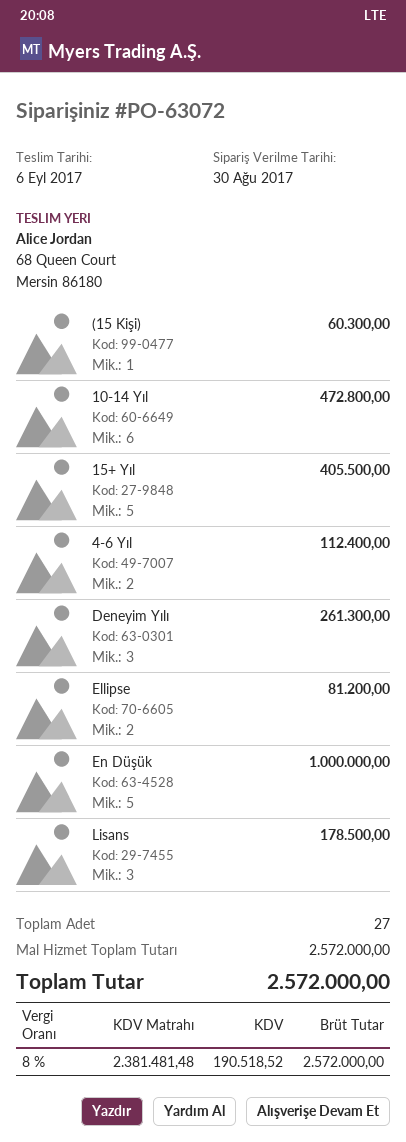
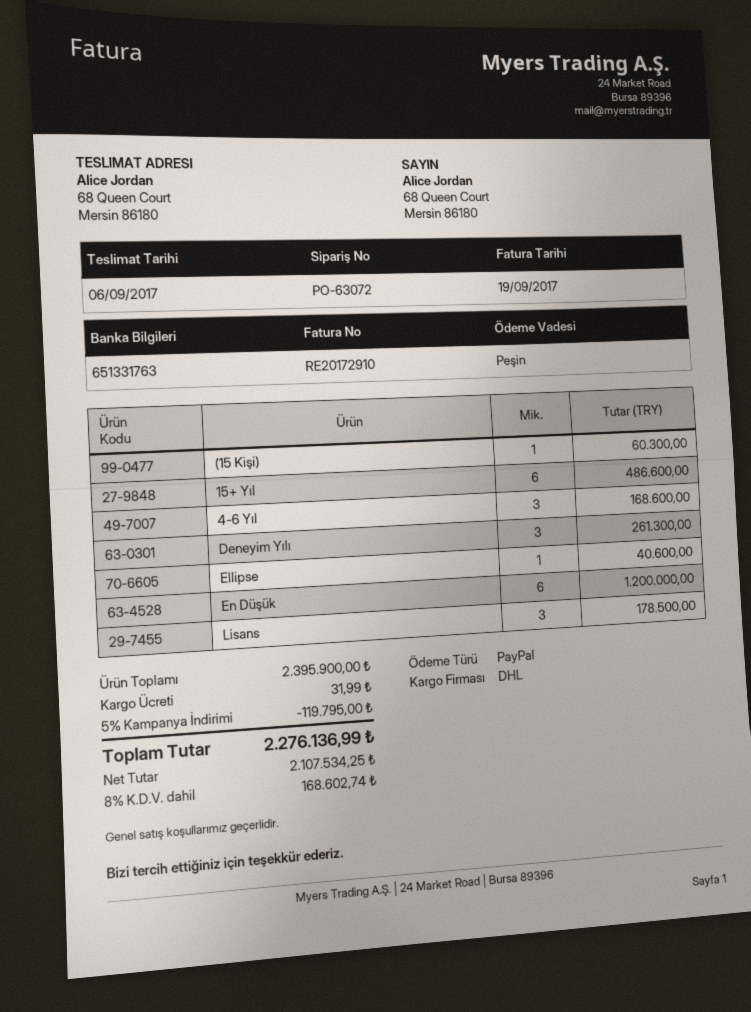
10-14 Yıl: 6 for 472800.00 -> none
15+ Yıl: 5 for 405500.00 -> 6 for 486600.00
4-6 Yıl: 2 for 112400.00 -> 3 for 168600.00
Ellipse: 2 for 81200.00 -> 1 for 40600.00
En Düşük: 5 for 1000000.00 -> 6 for 1200000.00
subtotal: 2572000.00 -> 2395900.00
discount: none -> 5% = 119795.00
shipping: none -> 31.99
net: 2381481.48 -> 2107534.25
tax: 8% = 190518.52 -> 8% = 168602.74
total: 2572000.00 -> 2276136.99

